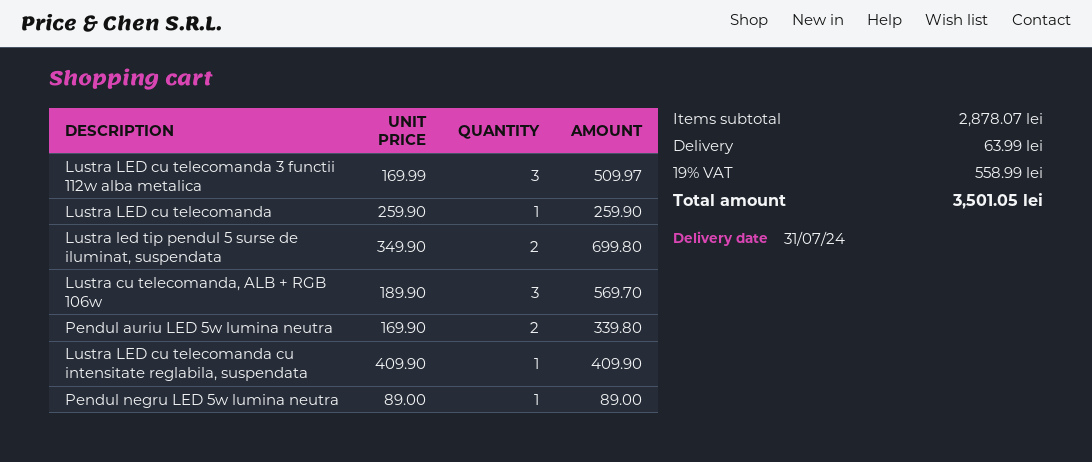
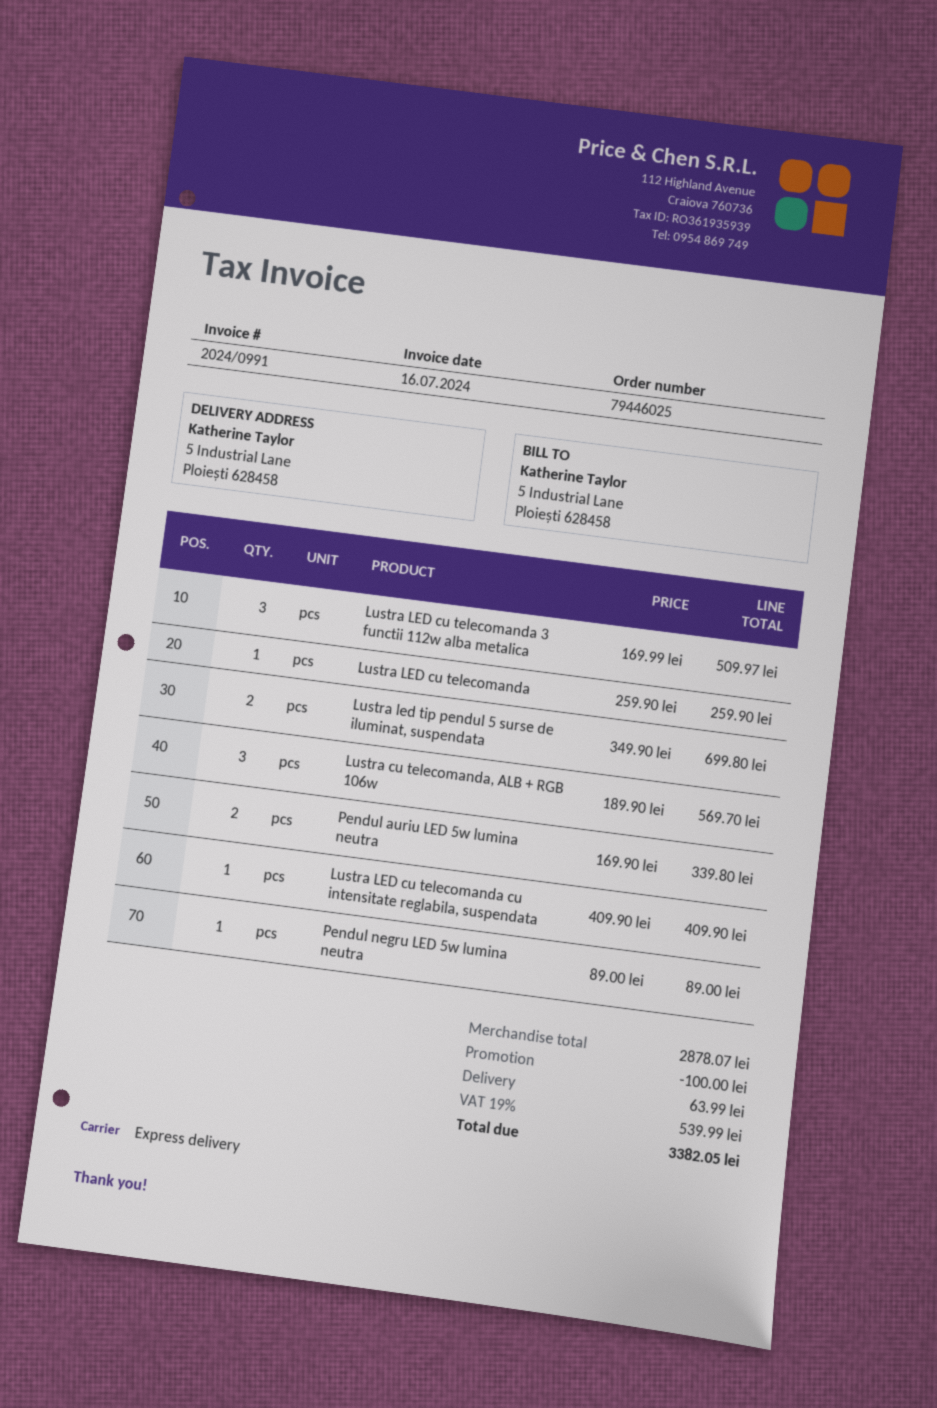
discount: none -> 100.00
tax: 19% = 558.99 -> 19% = 539.99
total: 3501.05 -> 3382.05

